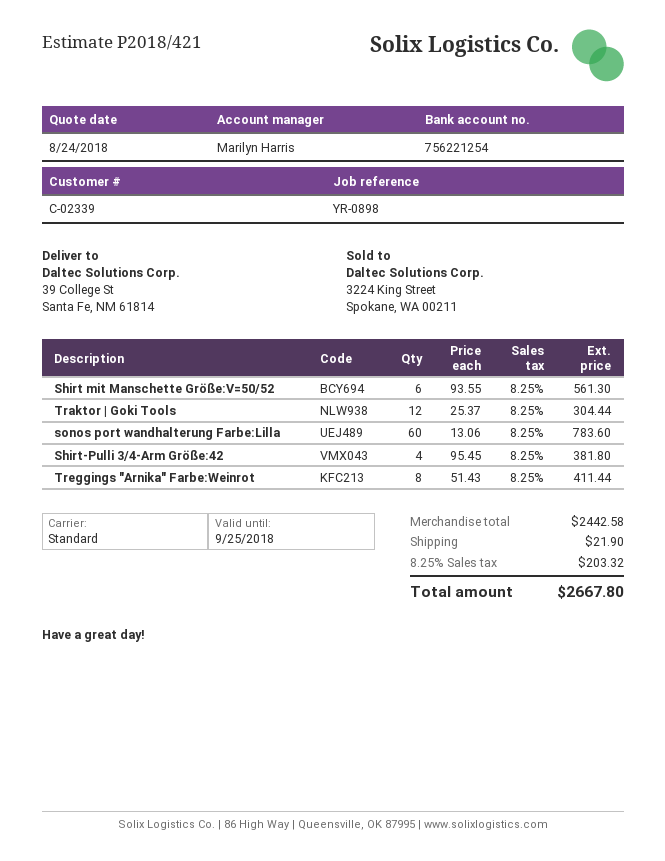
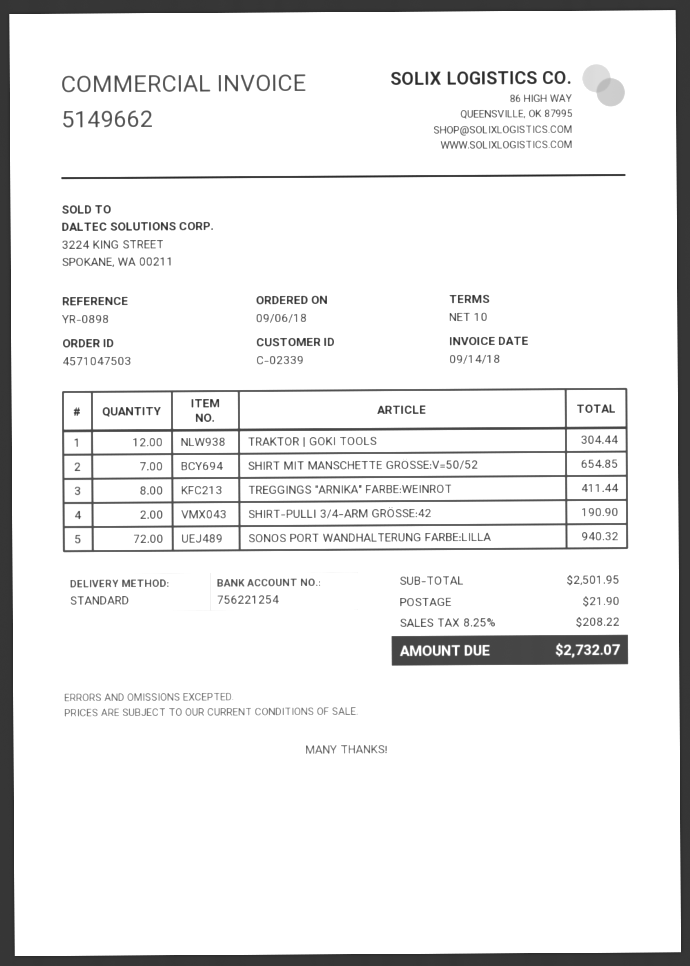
Shirt mit Manschette Größe:V=50/52: 6 for 561.30 -> 7 for 654.85
sonos port wandhalterung Farbe:Lilla: 60 for 783.60 -> 72 for 940.32
Shirt-Pulli 3/4-Arm Größe:42: 4 for 381.80 -> 2 for 190.90
subtotal: 2442.58 -> 2501.95
tax: 8.25% = 203.32 -> 8.25% = 208.22
total: 2667.80 -> 2732.07

